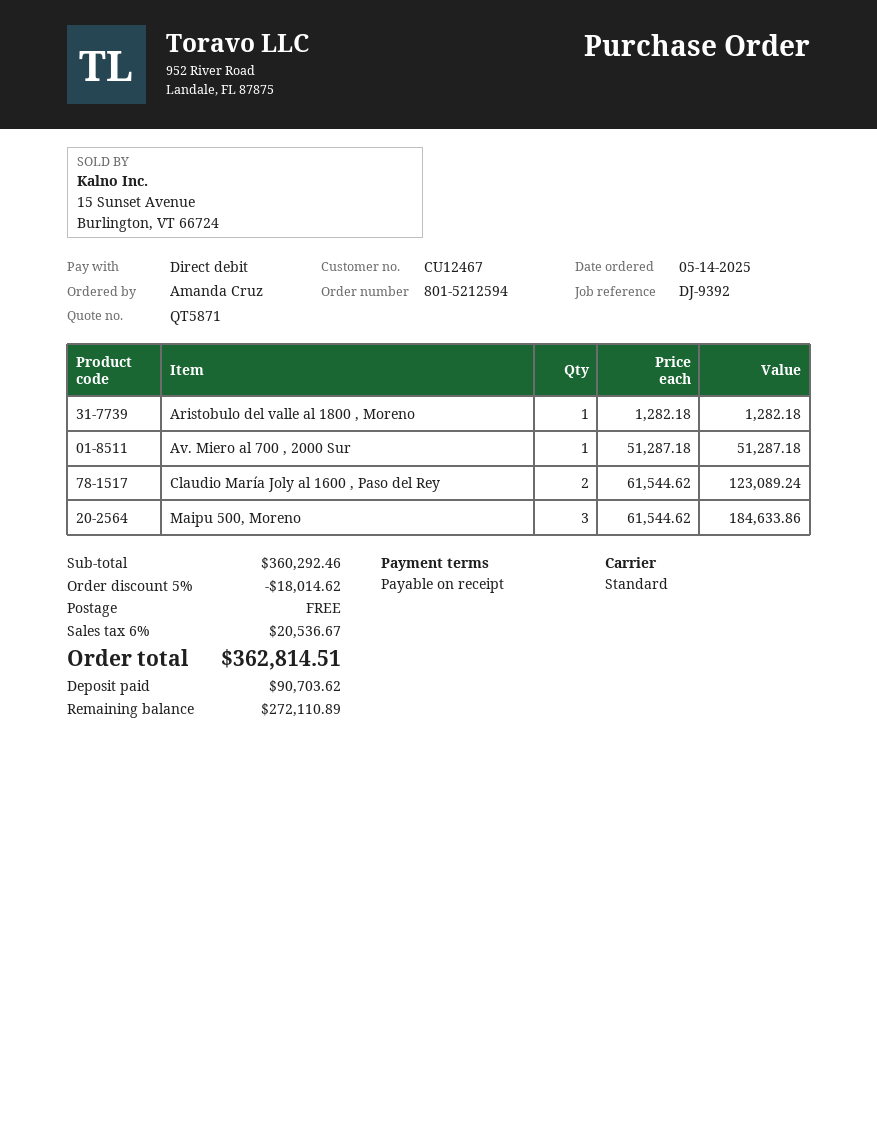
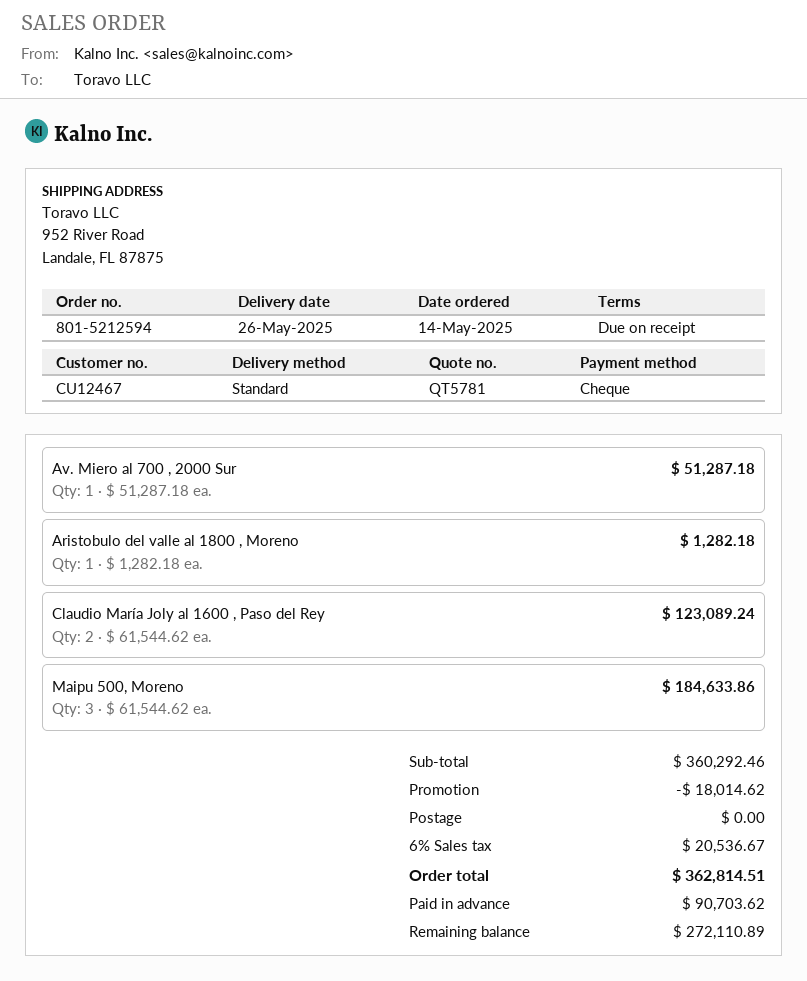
quote number: QT5871 -> QT5781
payment method: direct debit -> cheque

